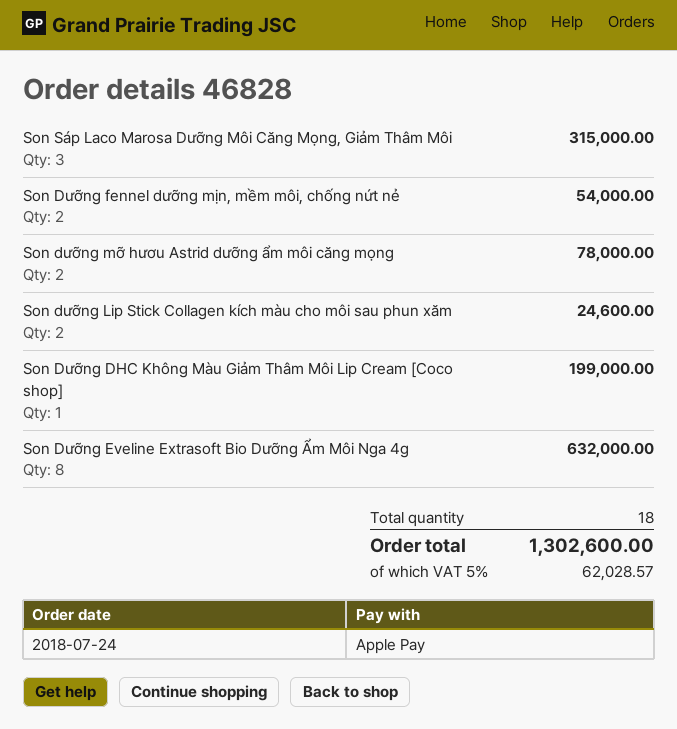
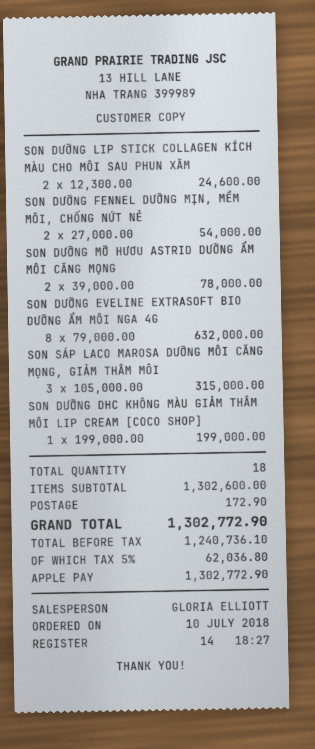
order date: 2018-07-24 -> 2018-07-10
shipping: none -> 172.90
tax: 5% = 62028.57 -> 5% = 62036.80
total: 1302600.00 -> 1302772.90

